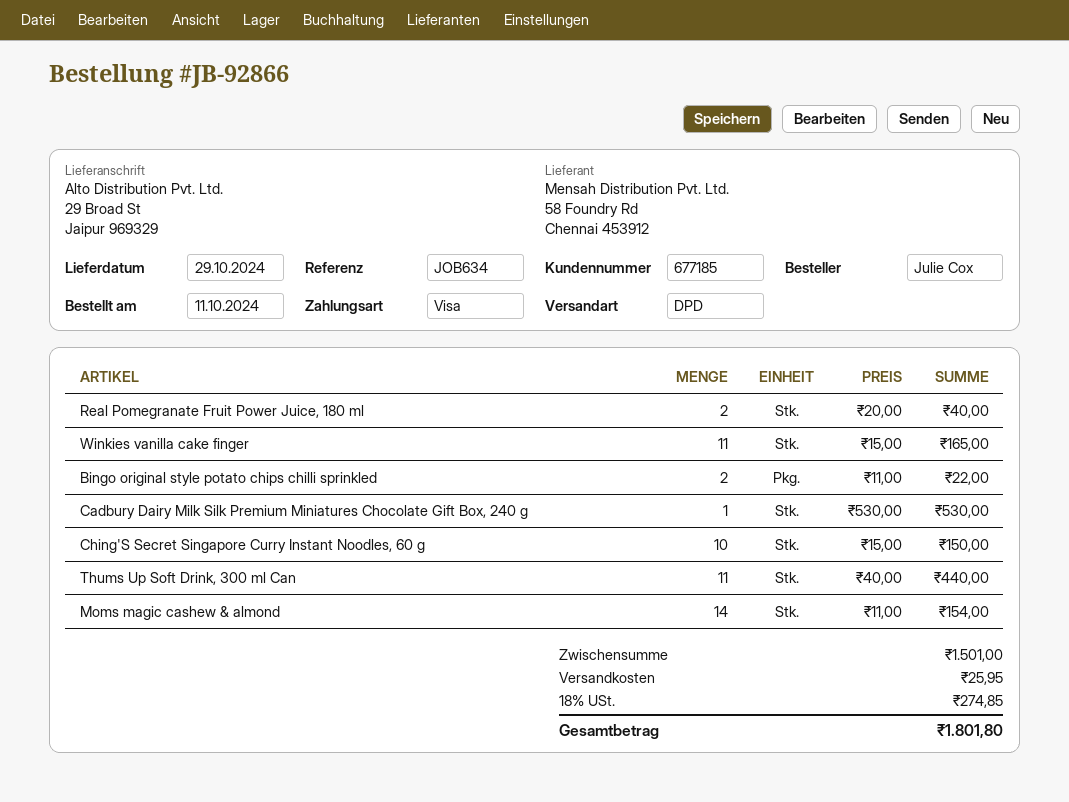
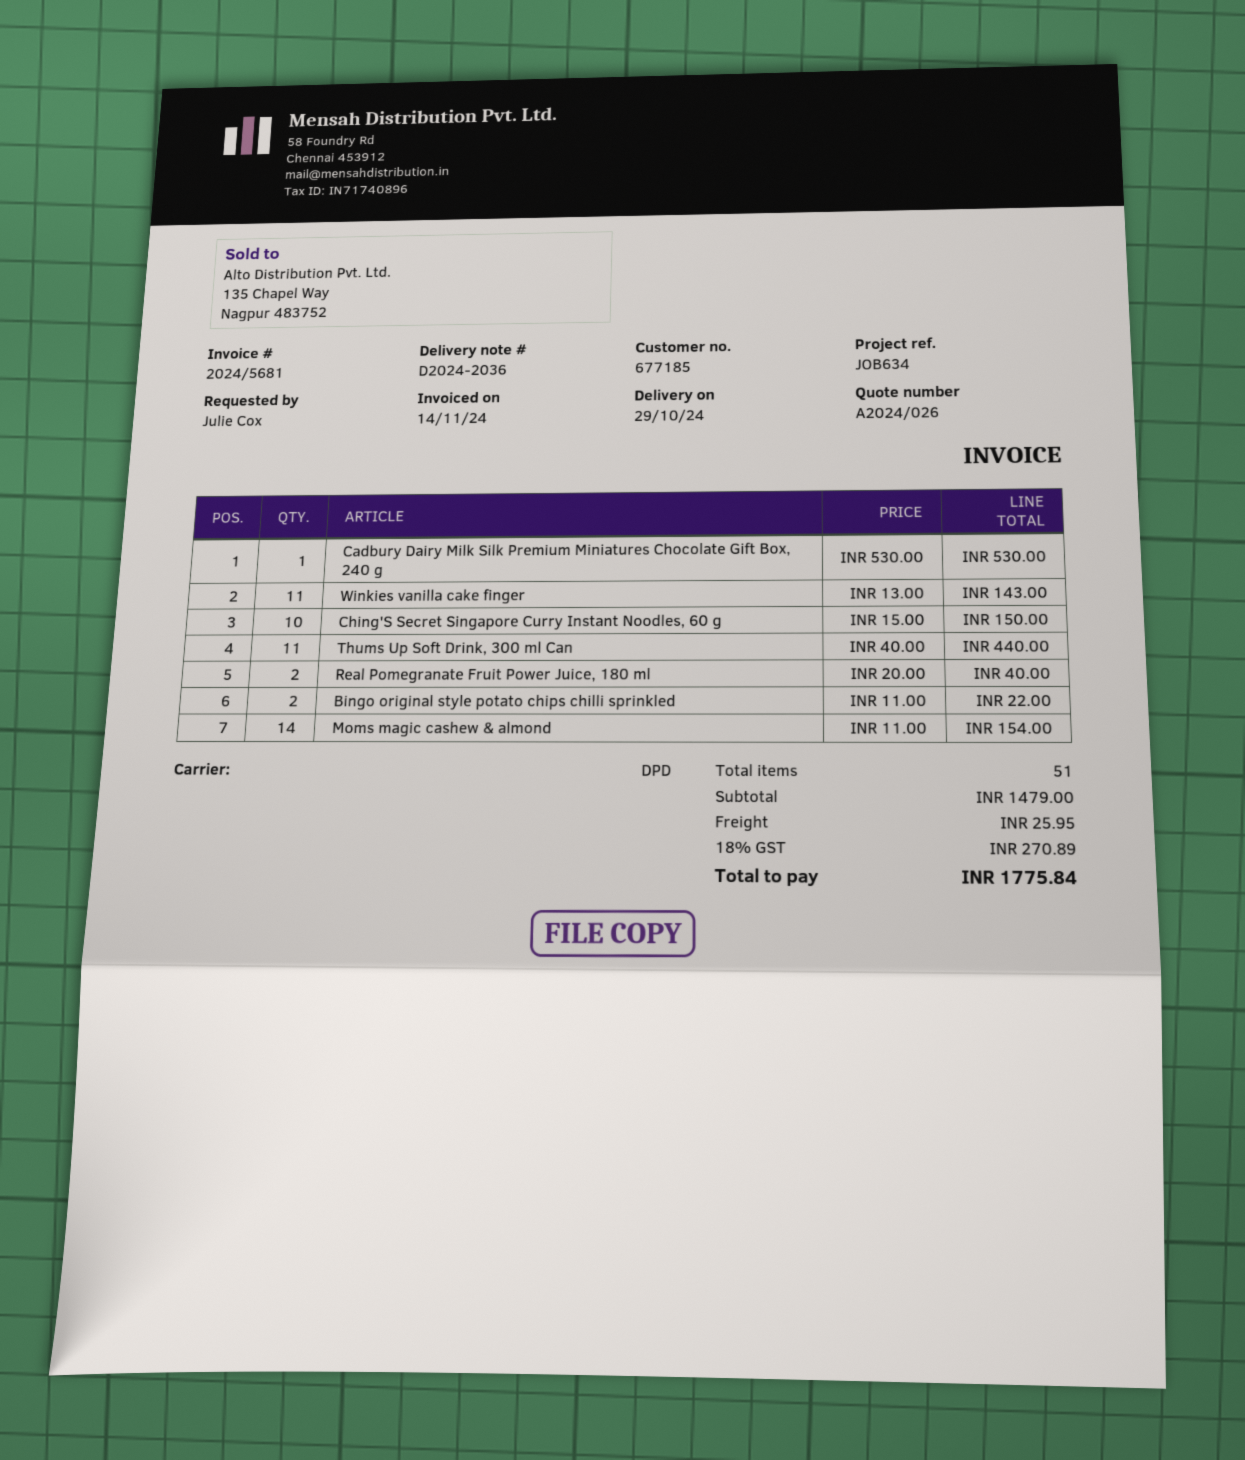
Winkies vanilla cake finger: 11 x 15.00 = 165.00 -> 11 x 13.00 = 143.00
subtotal: 1501.00 -> 1479.00
tax: 18% = 274.85 -> 18% = 270.89
total: 1801.80 -> 1775.84

